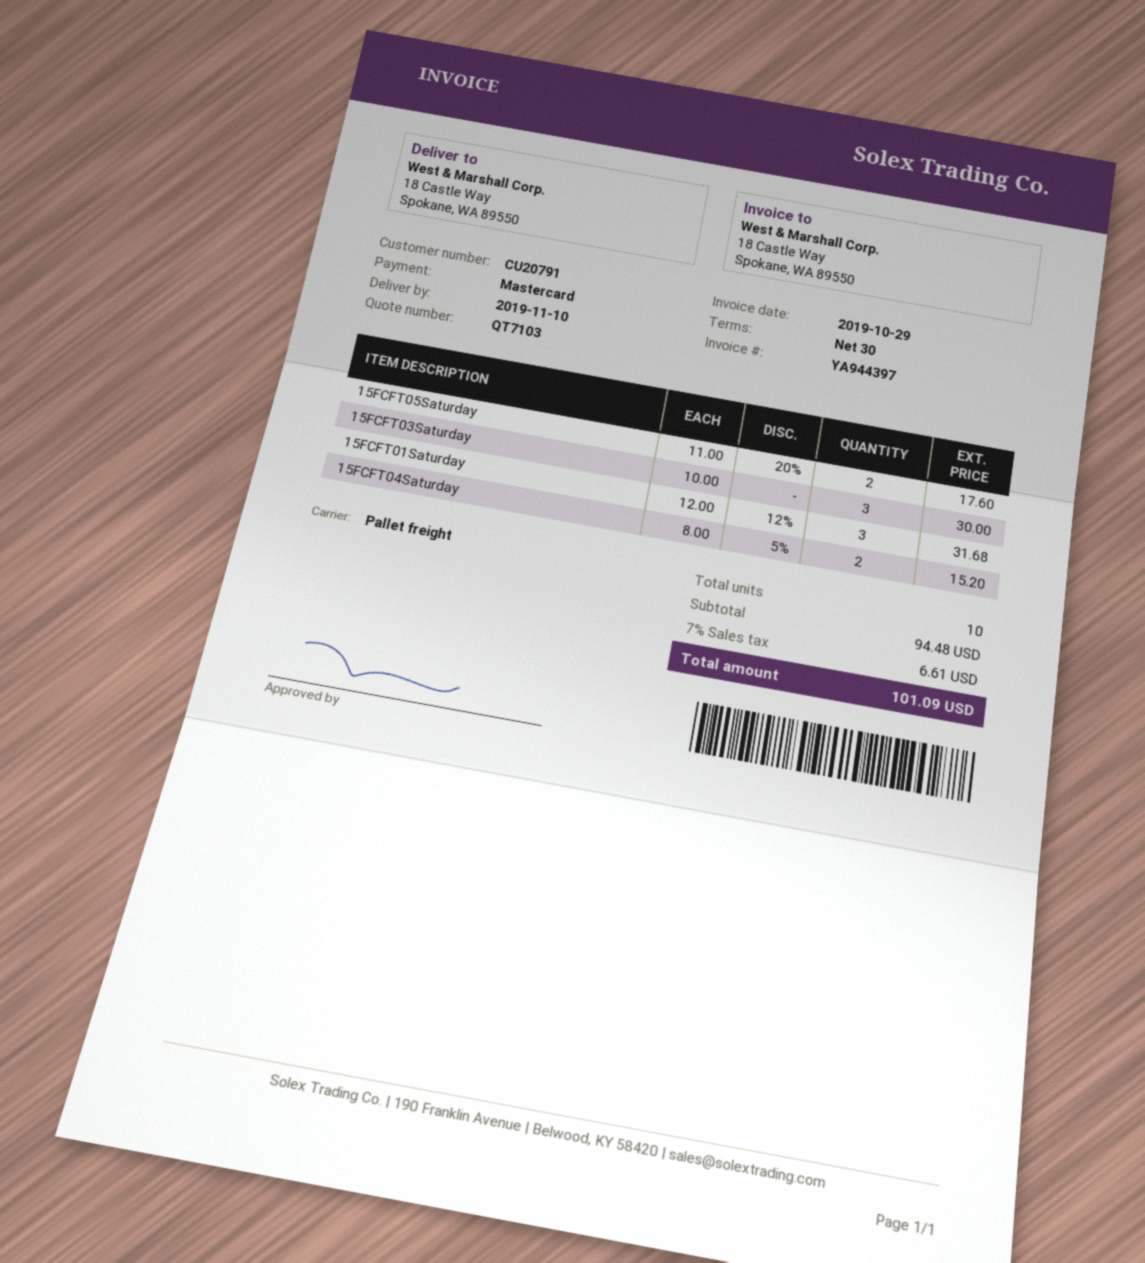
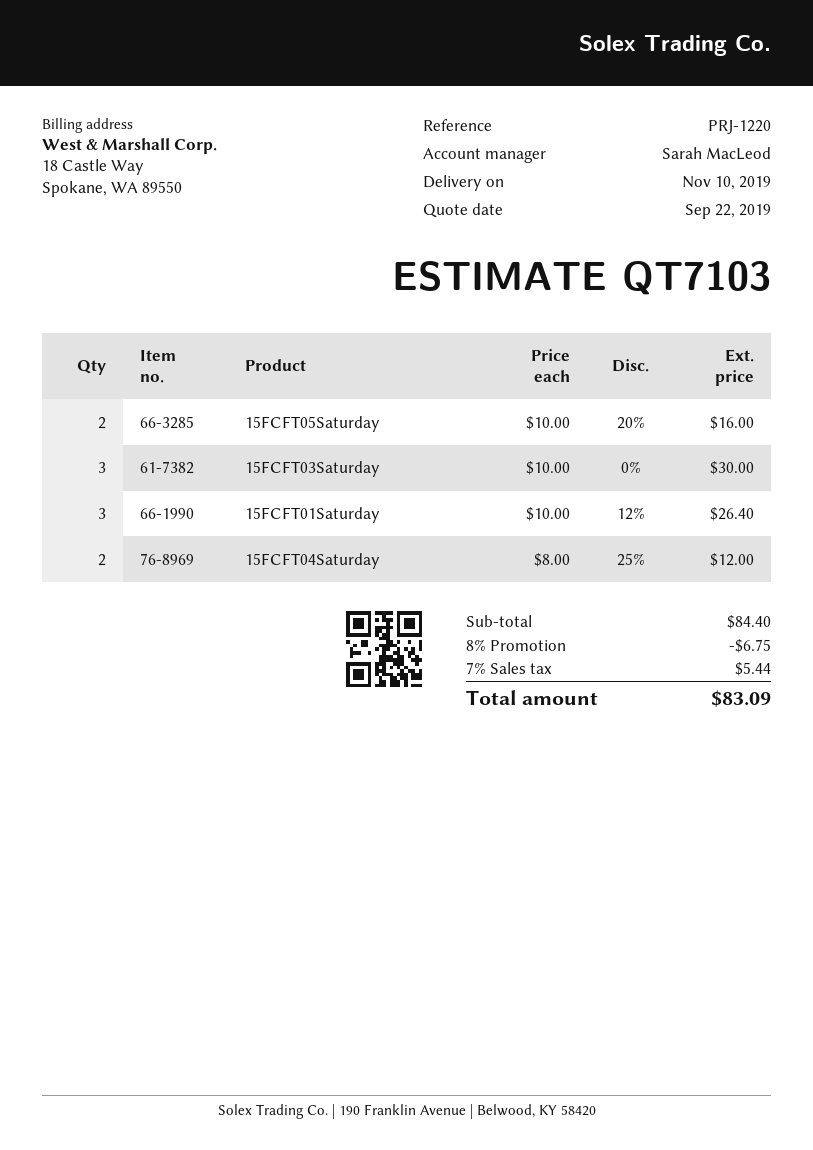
15FCFT05Saturday: 2 x 11.00 - 20% = 17.60 -> 2 x 10.00 - 20% = 16.00
15FCFT01Saturday: 3 x 12.00 - 12% = 31.68 -> 3 x 10.00 - 12% = 26.40
15FCFT04Saturday: 2 x 8.00 - 5% = 15.20 -> 2 x 8.00 - 25% = 12.00
subtotal: 94.48 -> 84.40
discount: none -> 8% = 6.75
tax: 7% = 6.61 -> 7% = 5.44
total: 101.09 -> 83.09

